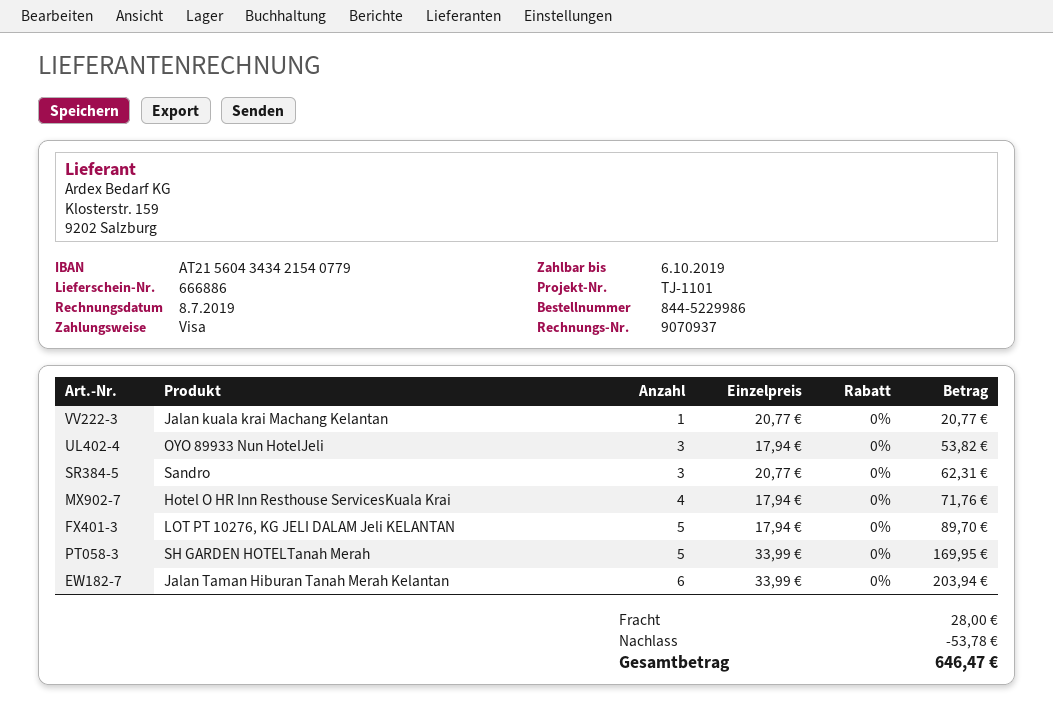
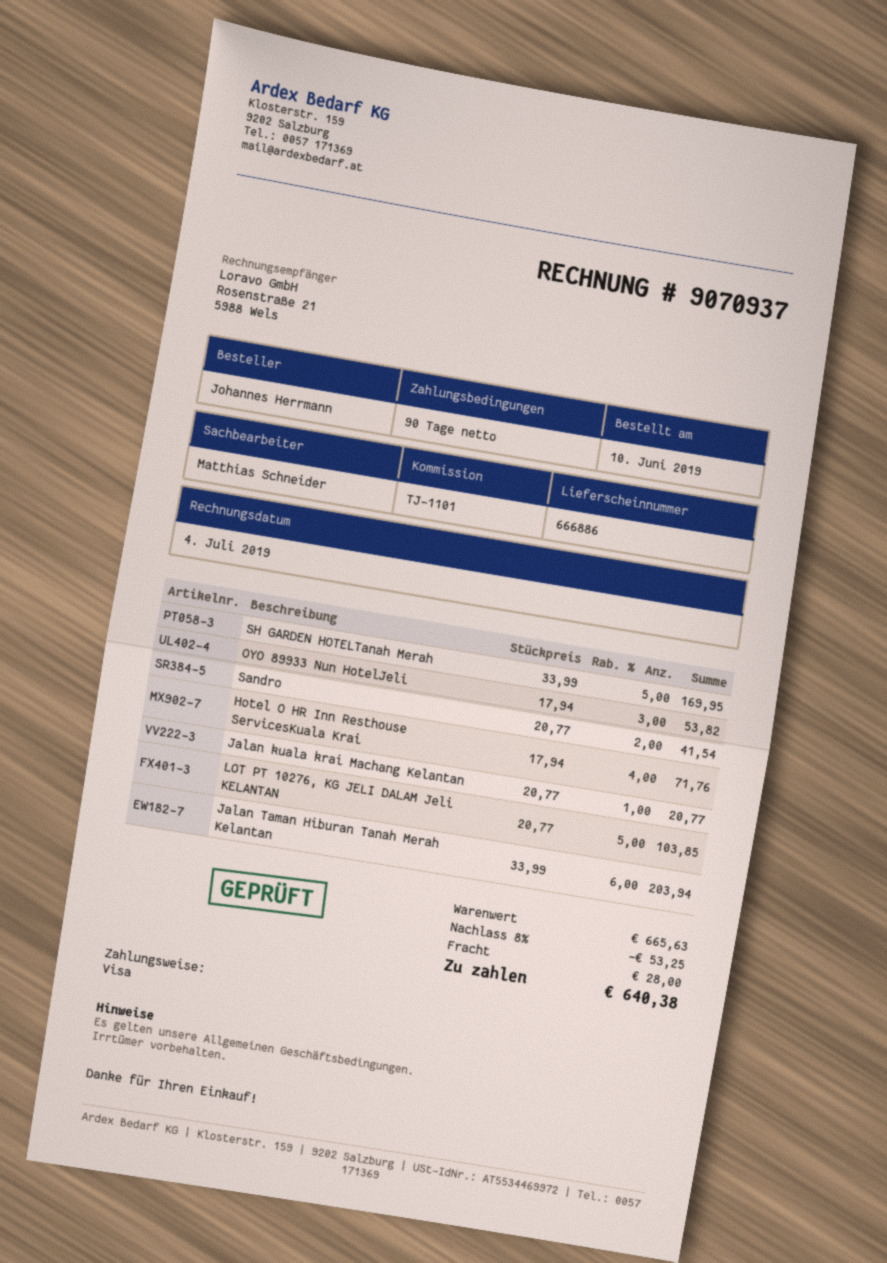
invoice date: 2019-07-08 -> 2019-07-04
Sandro: 3 x 20.77 = 62.31 -> 2 x 20.77 = 41.54
LOT PT 10276, KG JELI DALAM Jeli KELANTAN: 5 x 17.94 = 89.70 -> 5 x 20.77 = 103.85
discount: 53.78 -> 53.25
total: 646.47 -> 640.38

